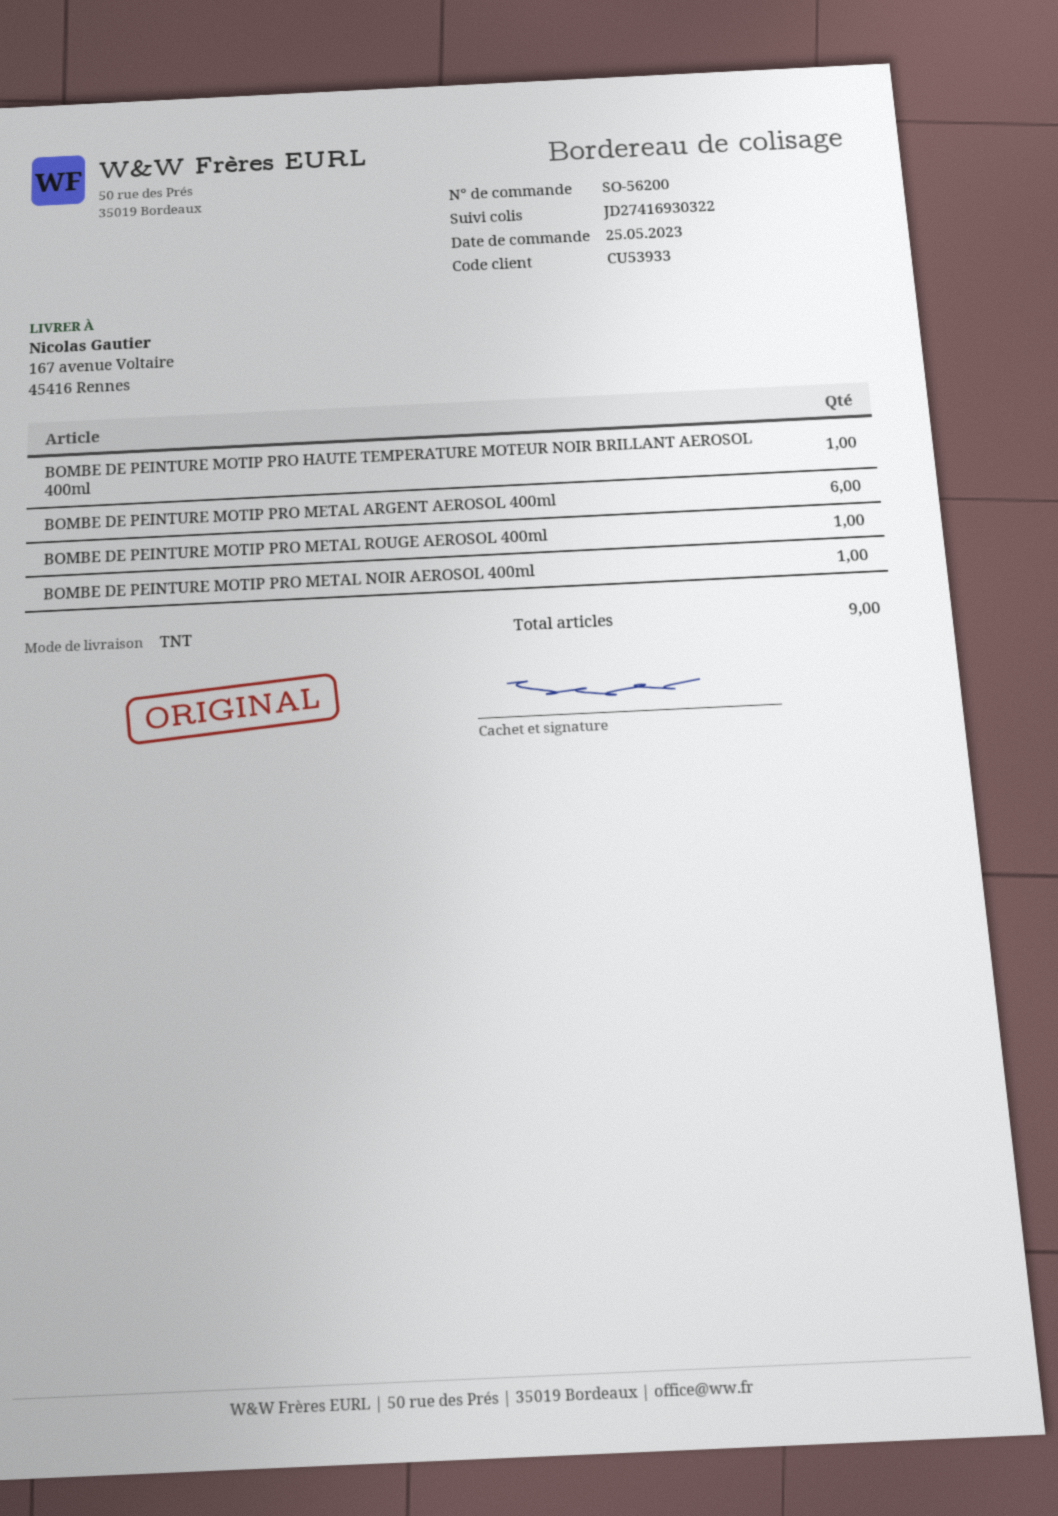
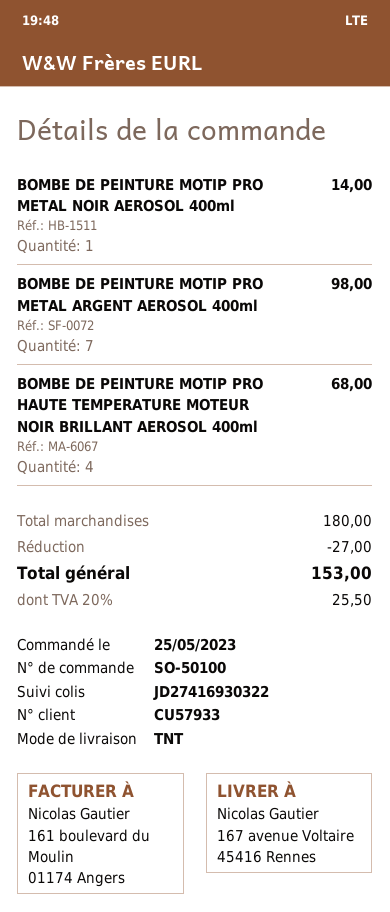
order number: SO-56200 -> SO-50100
customer number: CU53933 -> CU57933
BOMBE DE PEINTURE MOTIP PRO HAUTE TEMPERATURE MOTEUR NOIR BRILLANT AEROSOL 400ml: 1 -> 4
BOMBE DE PEINTURE MOTIP PRO METAL ARGENT AEROSOL 400ml: 6 -> 7
BOMBE DE PEINTURE MOTIP PRO METAL ROUGE AEROSOL 400ml: 1 -> none

